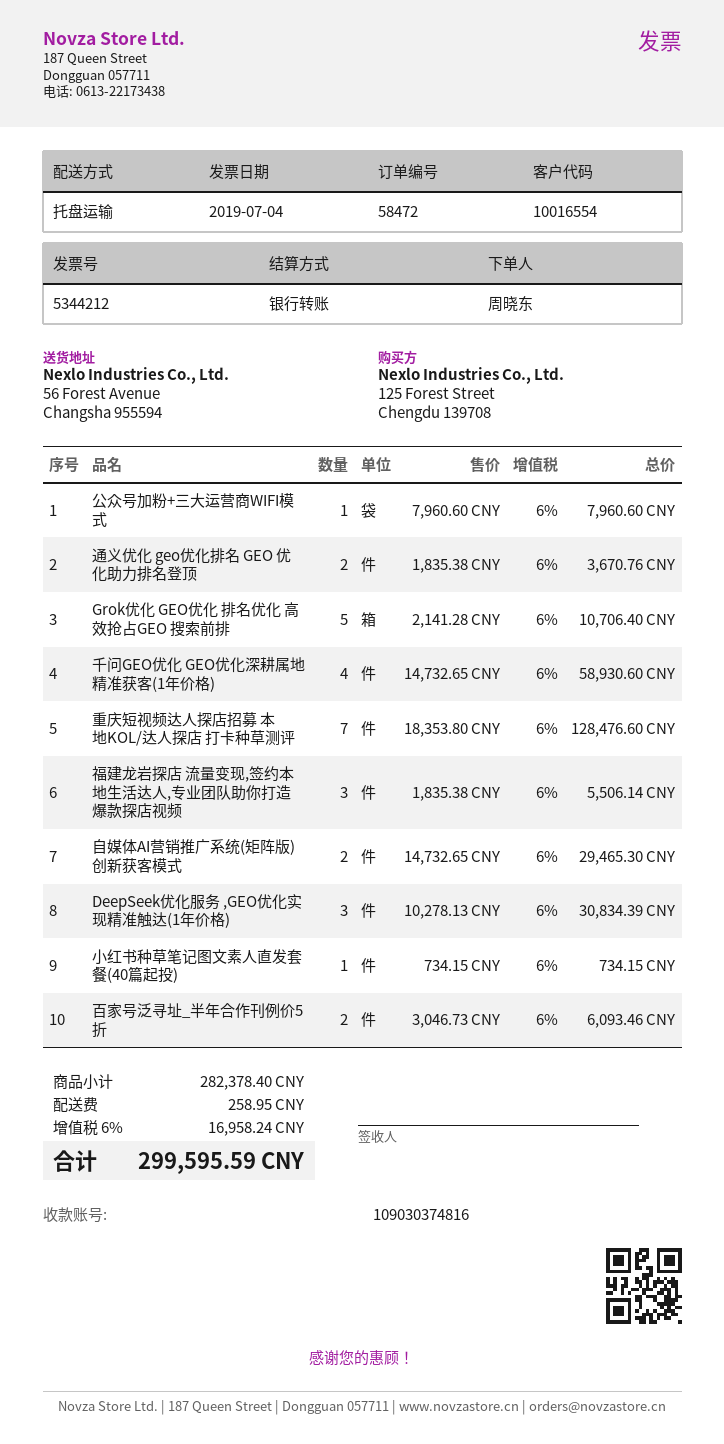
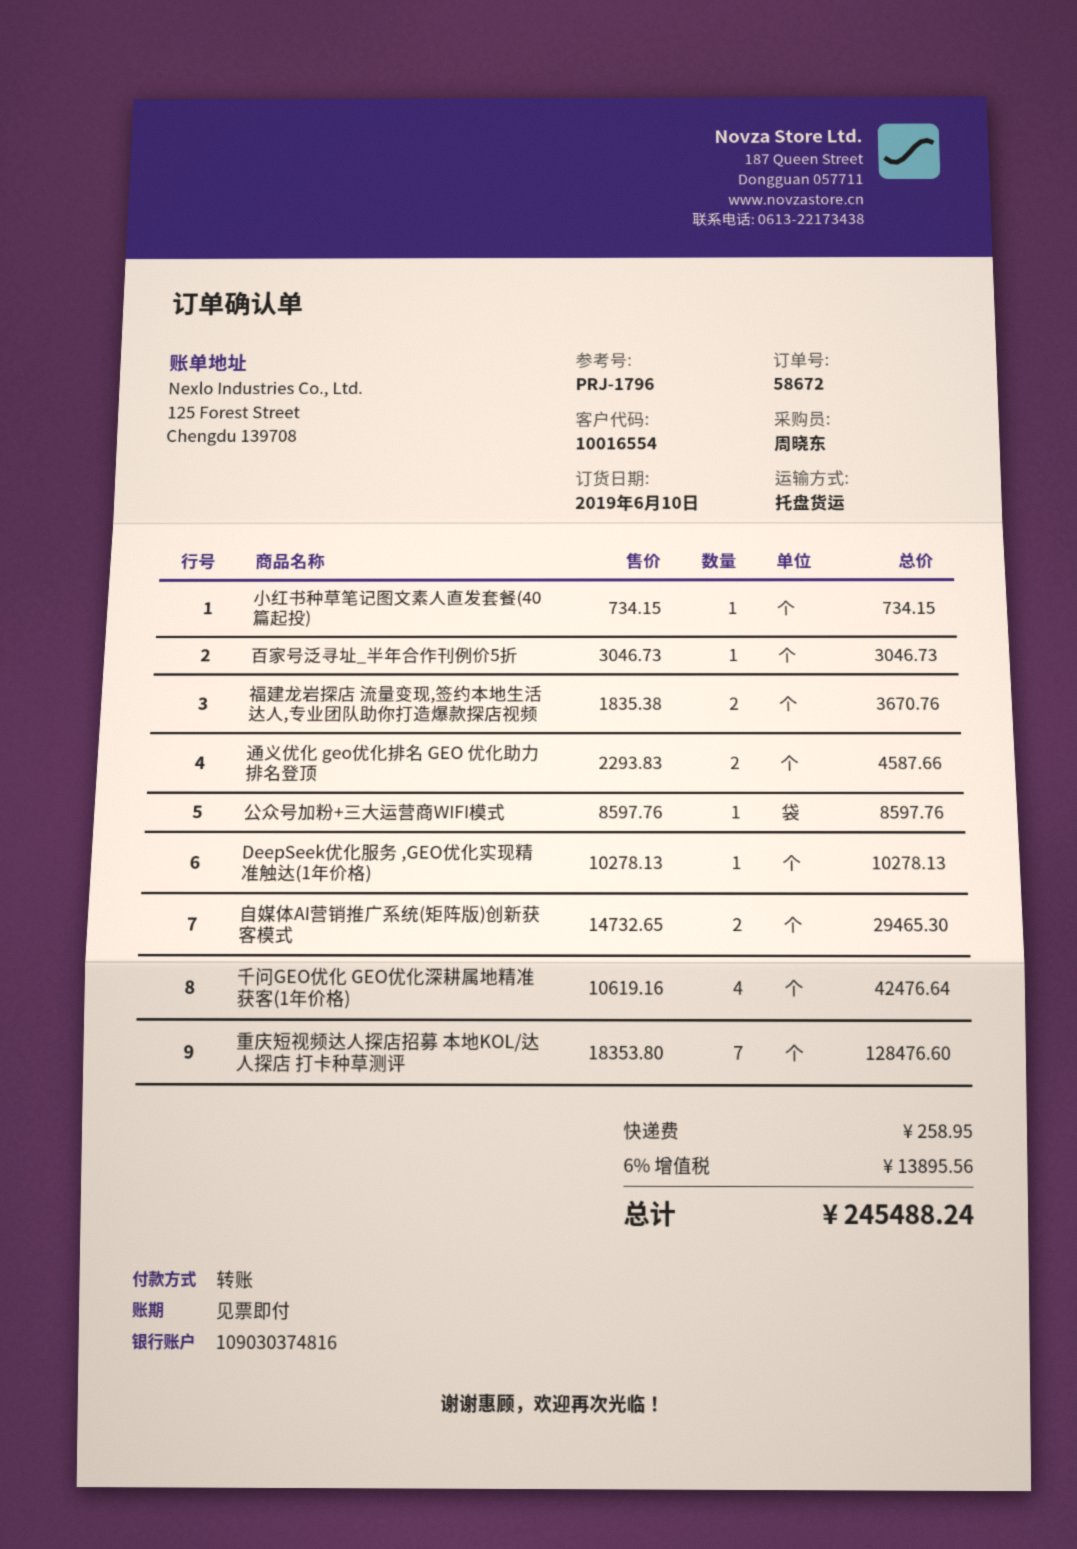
order number: 58472 -> 58672
公众号加粉+三大运营商WIFI模式: 1 x 7960.60 = 7960.60 -> 1 x 8597.76 = 8597.76
通义优化 geo优化排名 GEO 优化助力排名登顶: 2 x 1835.38 = 3670.76 -> 2 x 2293.83 = 4587.66
Grok优化 GEO优化 排名优化 高效抢占GEO 搜索前排: 5 x 2141.28 = 10706.40 -> none
千问GEO优化 GEO优化深耕属地精准获客(1年价格): 4 x 14732.65 = 58930.60 -> 4 x 10619.16 = 42476.64
福建龙岩探店 流量变现,签约本地生活达人,专业团队助你打造爆款探店视频: 3 x 1835.38 = 5506.14 -> 2 x 1835.38 = 3670.76
DeepSeek优化服务 ,GEO优化实现精准触达(1年价格): 3 x 10278.13 = 30834.39 -> 1 x 10278.13 = 10278.13
百家号泛寻址_半年合作刊例价5折: 2 x 3046.73 = 6093.46 -> 1 x 3046.73 = 3046.73
tax: 6% = 16958.24 -> 6% = 13895.56
total: 299595.59 -> 245488.24

